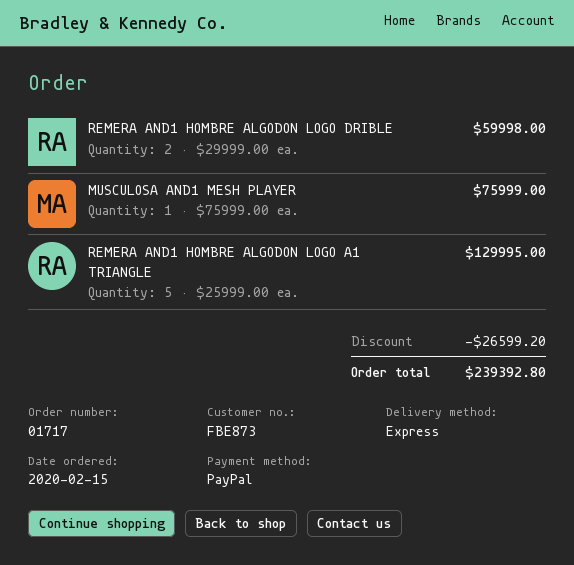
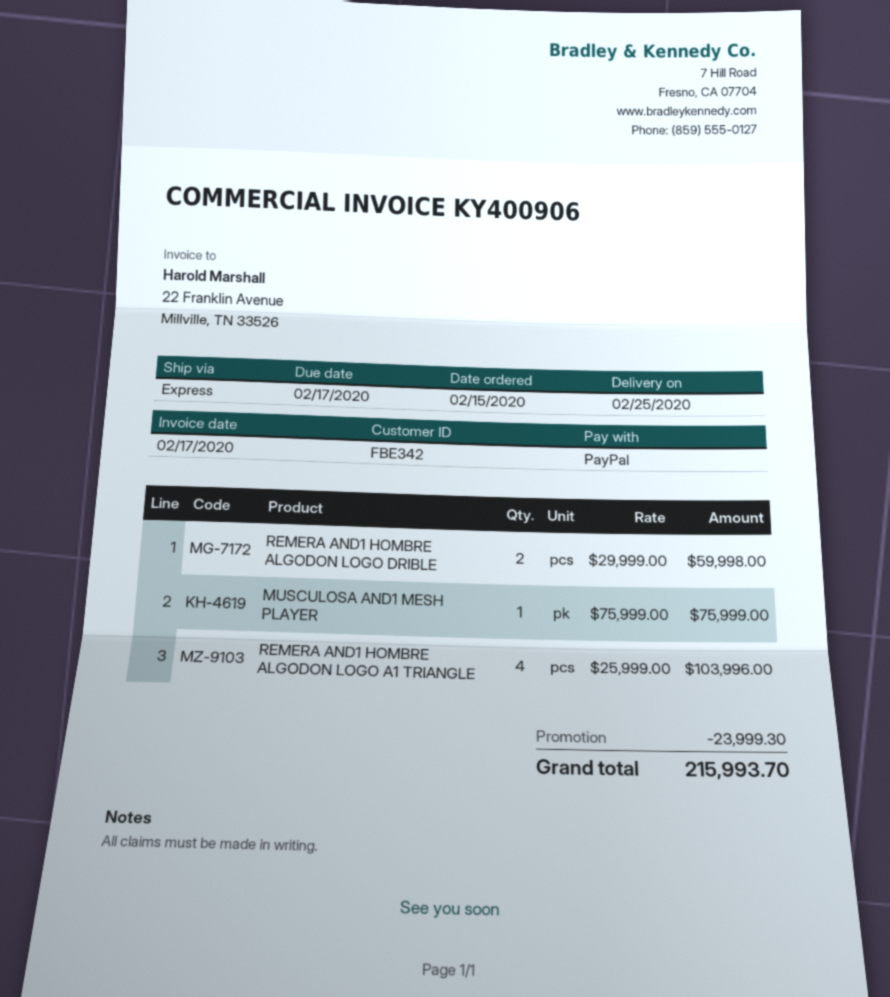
customer number: FBE873 -> FBE342
REMERA AND1 HOMBRE ALGODON LOGO A1 TRIANGLE: 5 x 25999.00 = 129995.00 -> 4 x 25999.00 = 103996.00
discount: 26599.20 -> 23999.30
total: 239392.80 -> 215993.70

